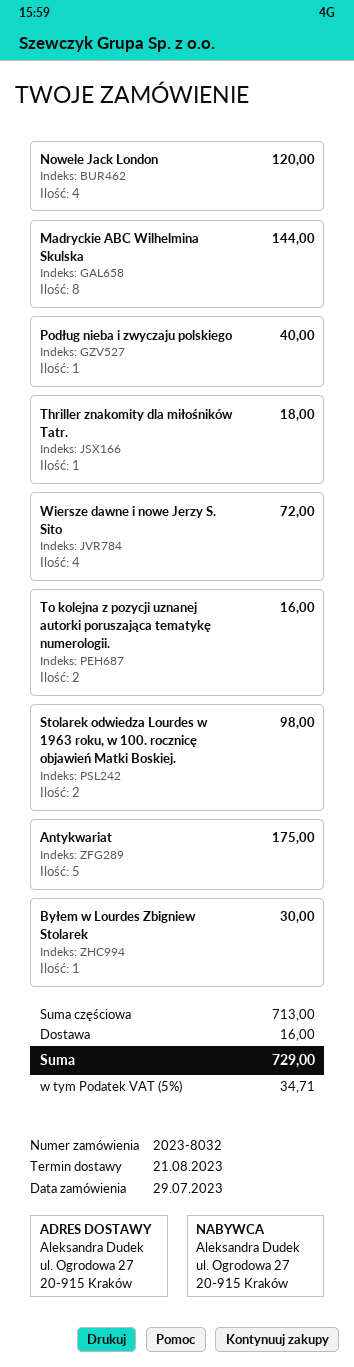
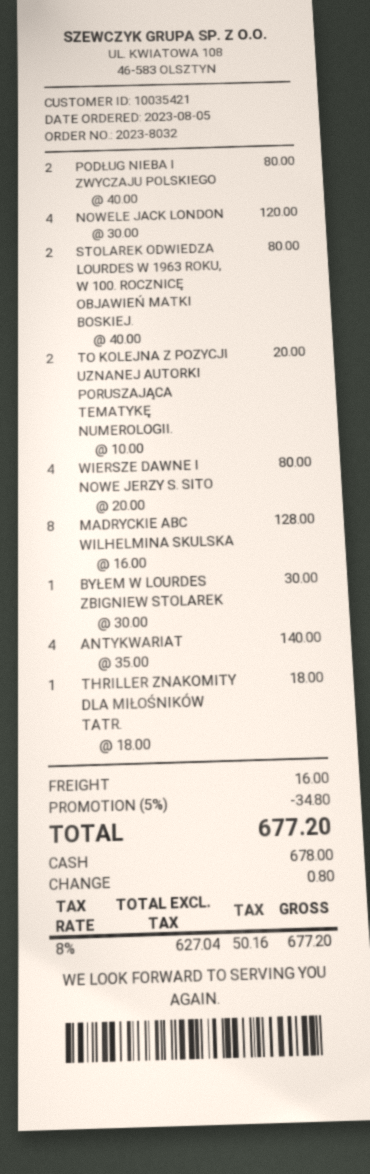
order date: 2023-07-29 -> 2023-08-05
Madryckie ABC Wilhelmina Skulska: 8 for 144.00 -> 8 for 128.00
Podług nieba i zwyczaju polskiego: 1 for 40.00 -> 2 for 80.00
Wiersze dawne i nowe Jerzy S. Sito: 4 for 72.00 -> 4 for 80.00
To kolejna z pozycji uznanej autorki poruszająca tematykę numerologii.: 2 for 16.00 -> 2 for 20.00
Stolarek odwiedza Lourdes w 1963 roku, w 100. rocznicę objawień Matki Boskiej.: 2 for 98.00 -> 2 for 80.00
Antykwariat: 5 for 175.00 -> 4 for 140.00
discount: none -> 5% = 34.80
tax: 5% = 34.71 -> 8% = 50.16
total: 729.00 -> 677.20

